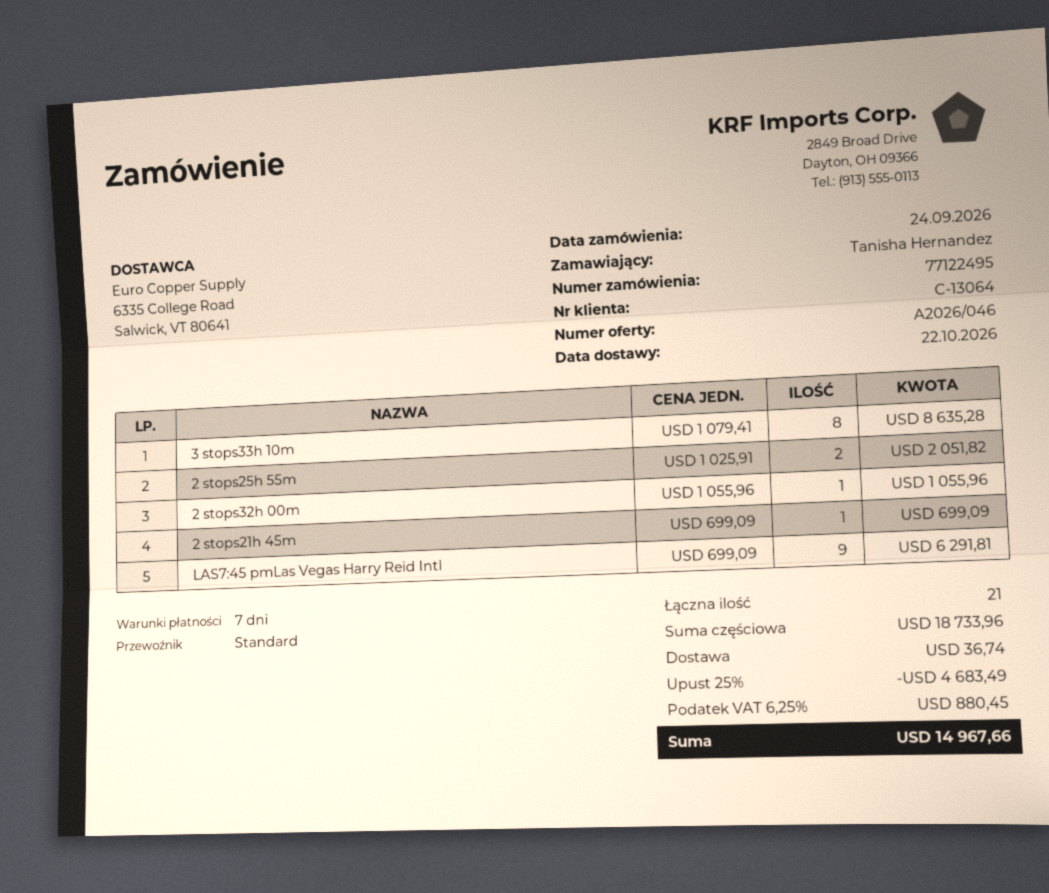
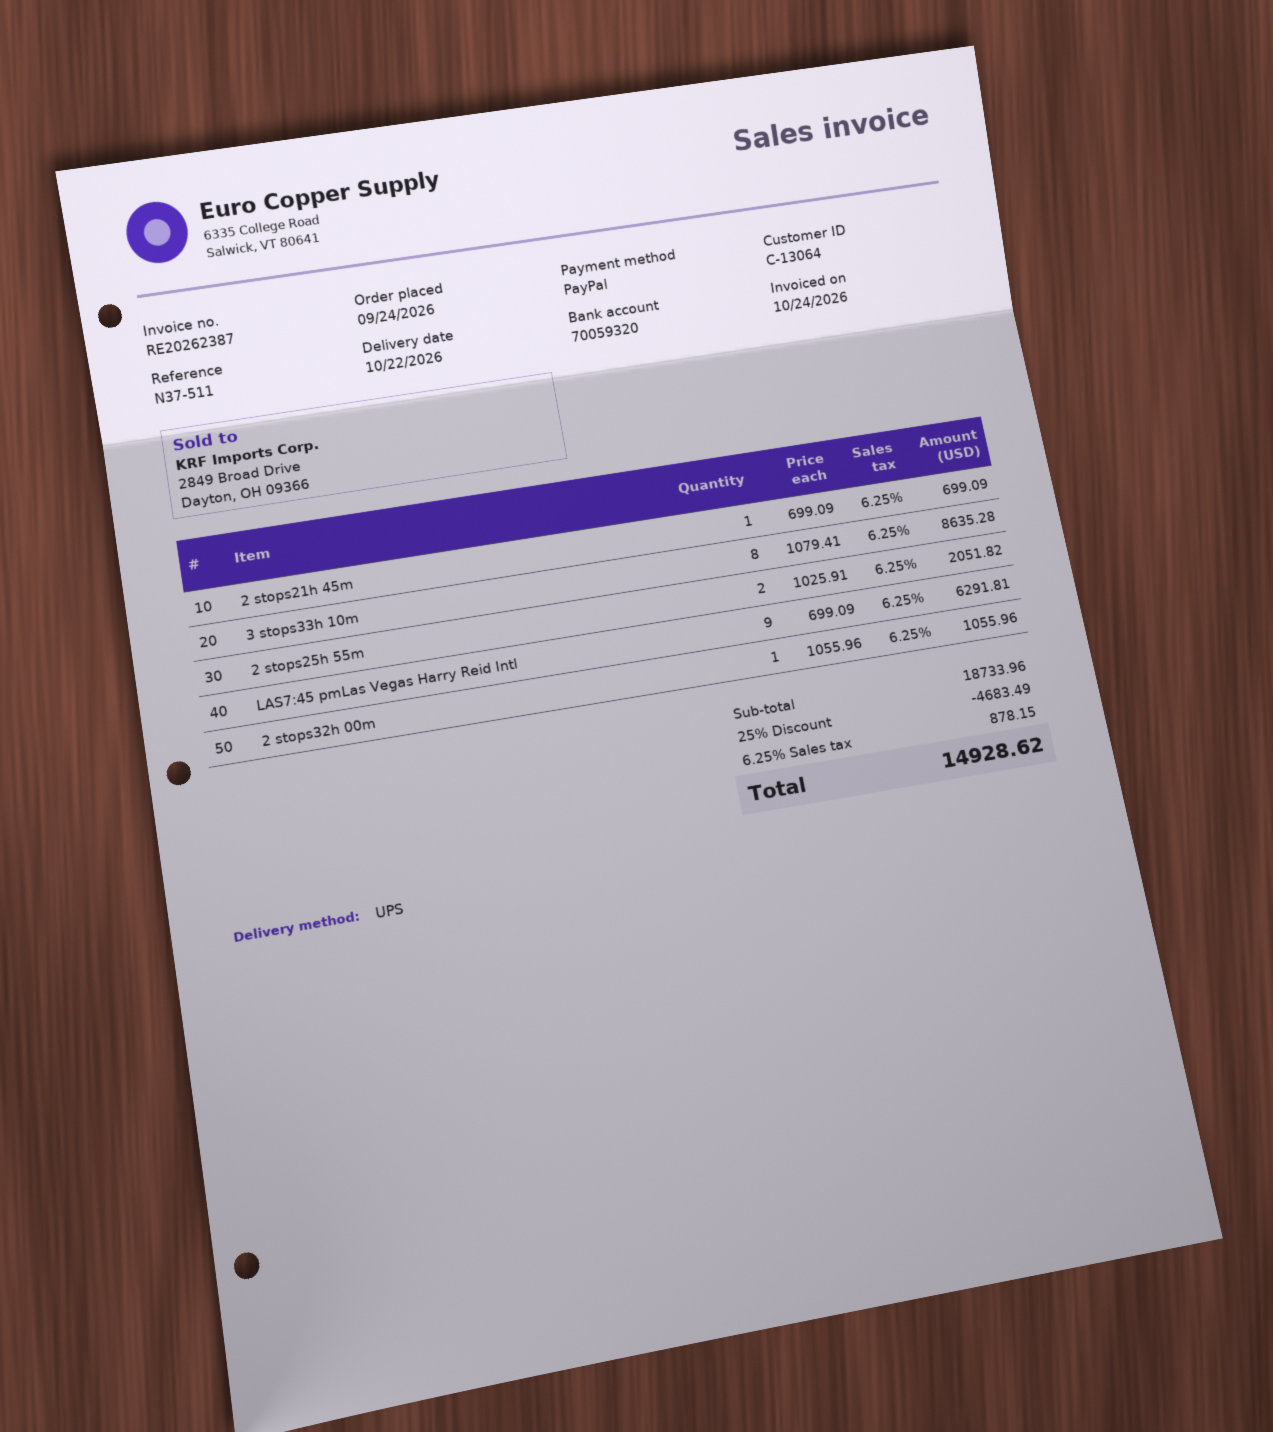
shipping method: standard -> UPS
shipping: 36.74 -> none
tax: 6.25% = 880.45 -> 6.25% = 878.15
total: 14967.66 -> 14928.62

